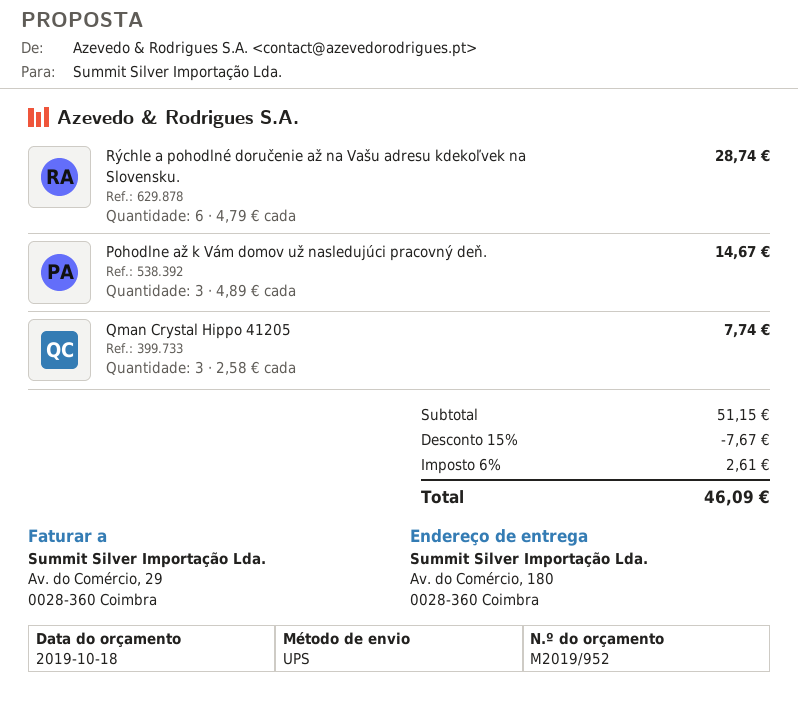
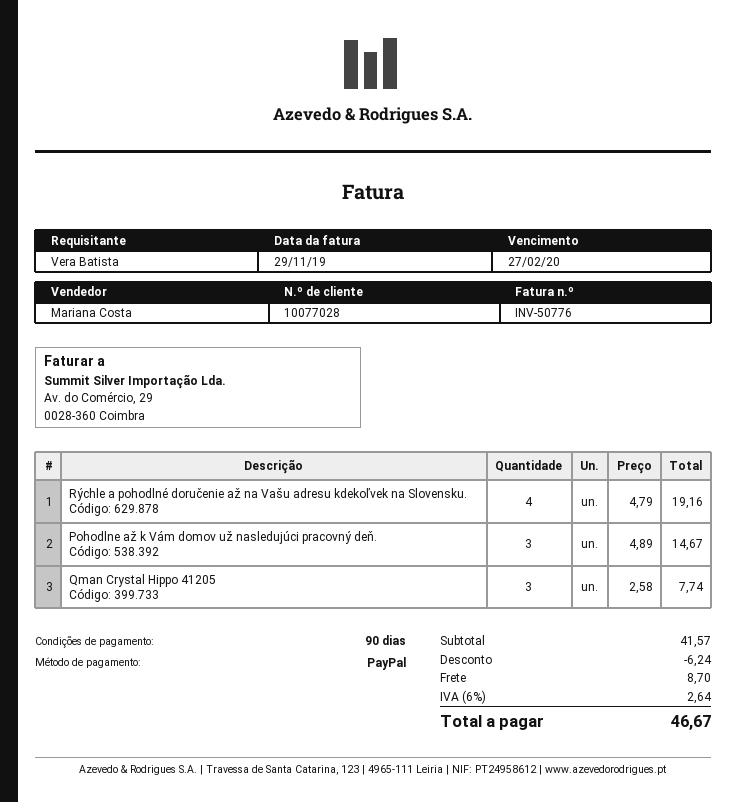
Rýchle a pohodlné doručenie až na Vašu adresu kdekoľvek na Slovensku.: 6 x 4.79 = 28.74 -> 4 x 4.79 = 19.16
subtotal: 51.15 -> 41.57
discount: 7.67 -> 6.24
shipping: none -> 8.70
tax: 6% = 2.61 -> 6% = 2.64
total: 46.09 -> 46.67

